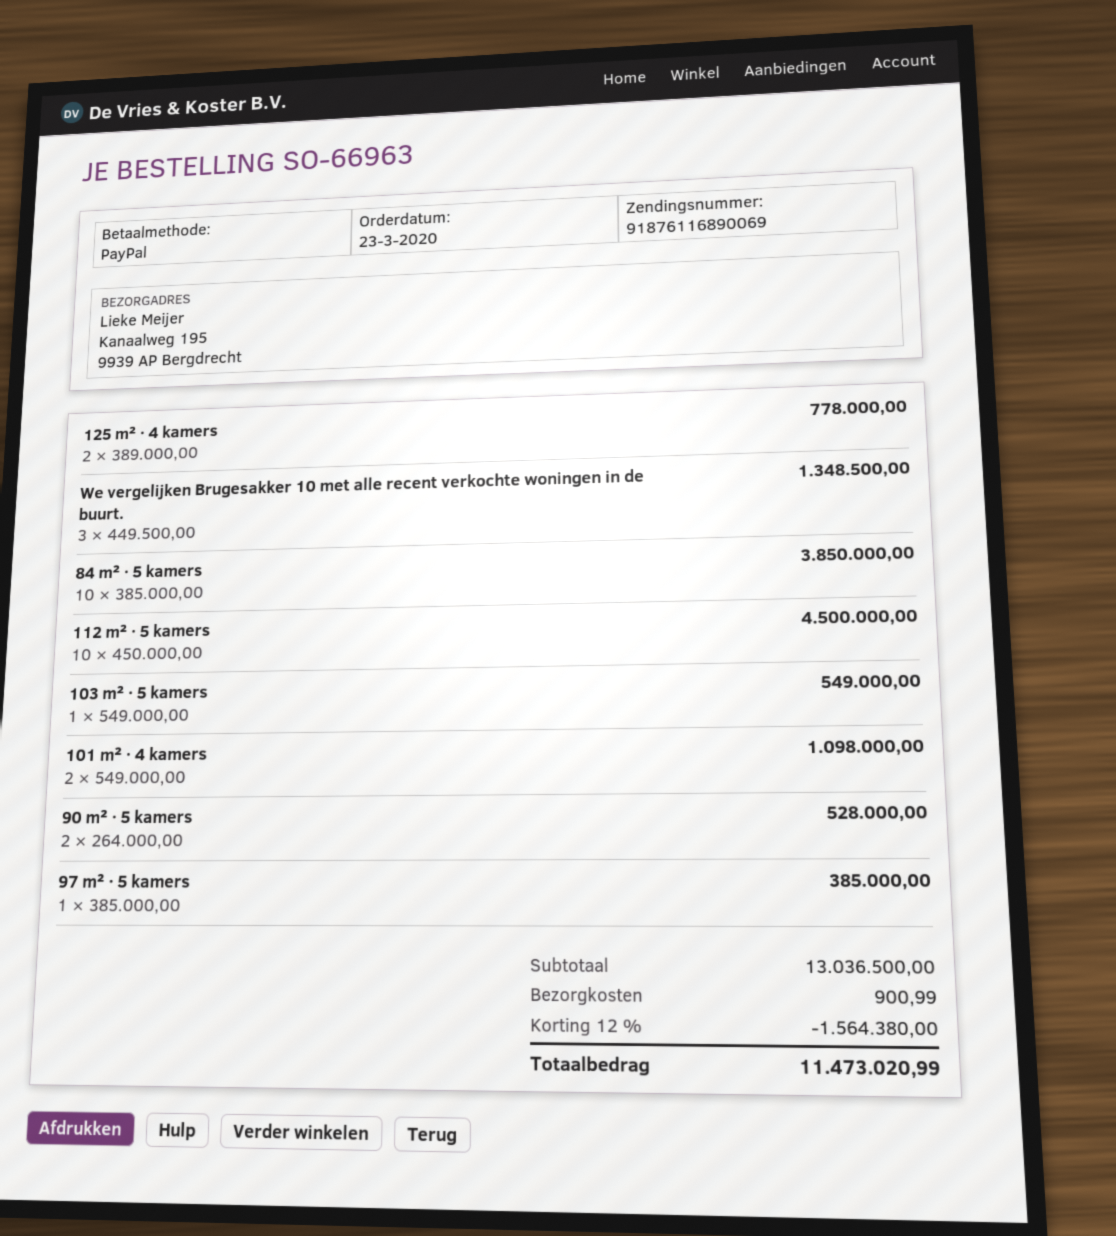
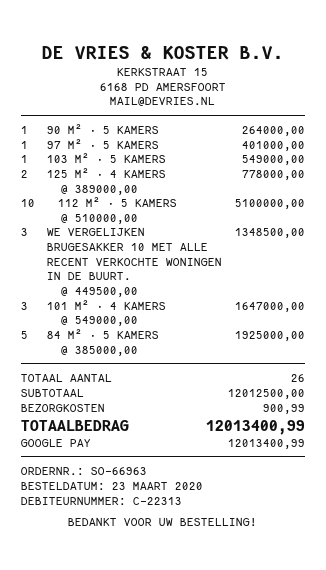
payment method: PayPal -> Google Pay
84 m² · 5 kamers: 10 x 385000.00 = 3850000.00 -> 5 x 385000.00 = 1925000.00
112 m² · 5 kamers: 10 x 450000.00 = 4500000.00 -> 10 x 510000.00 = 5100000.00
101 m² · 4 kamers: 2 x 549000.00 = 1098000.00 -> 3 x 549000.00 = 1647000.00
90 m² · 5 kamers: 2 x 264000.00 = 528000.00 -> 1 x 264000.00 = 264000.00
97 m² · 5 kamers: 1 x 385000.00 = 385000.00 -> 1 x 401000.00 = 401000.00
subtotal: 13036500.00 -> 12012500.00
discount: 12% = 1564380.00 -> none
total: 11473020.99 -> 12013400.99

